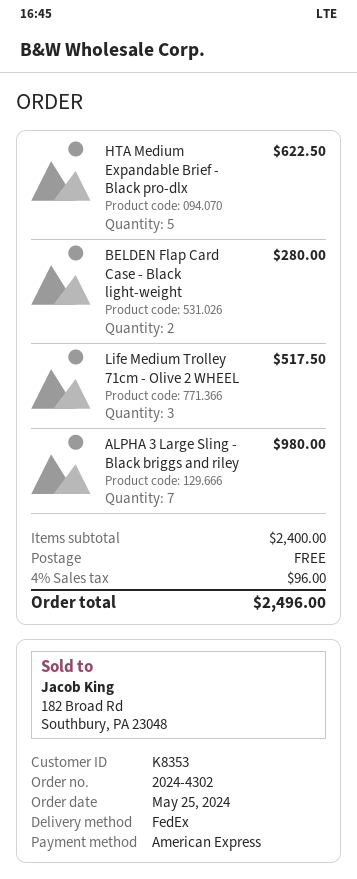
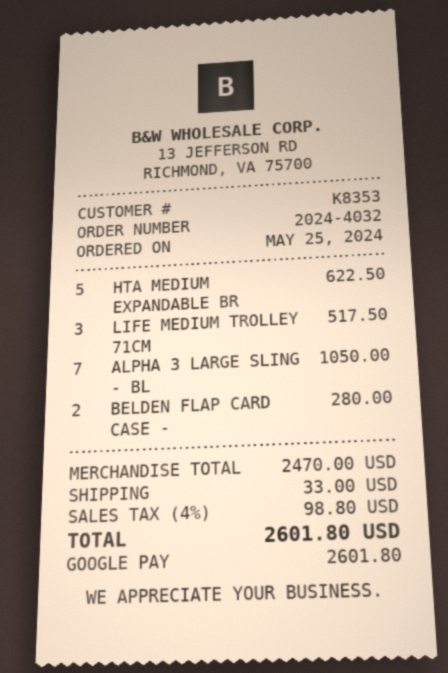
order number: 2024-4302 -> 2024-4032
payment method: American Express -> Google Pay
ALPHA 3 Large Sling - Black briggs and riley: 7 for 980.00 -> 7 for 1050.00
subtotal: 2400.00 -> 2470.00
shipping: 0.00 -> 33.00
tax: 4% = 96.00 -> 4% = 98.80
total: 2496.00 -> 2601.80

